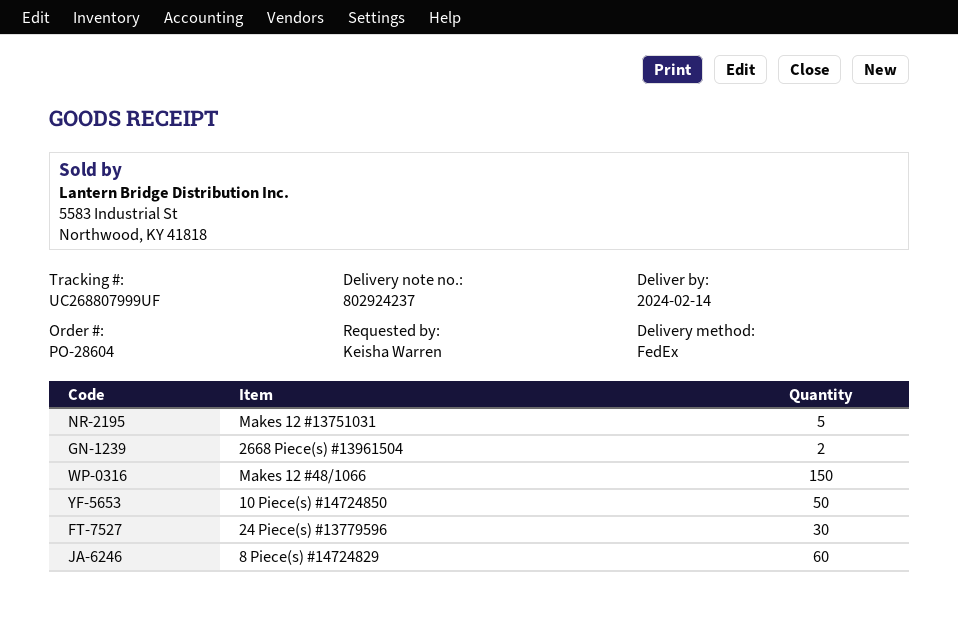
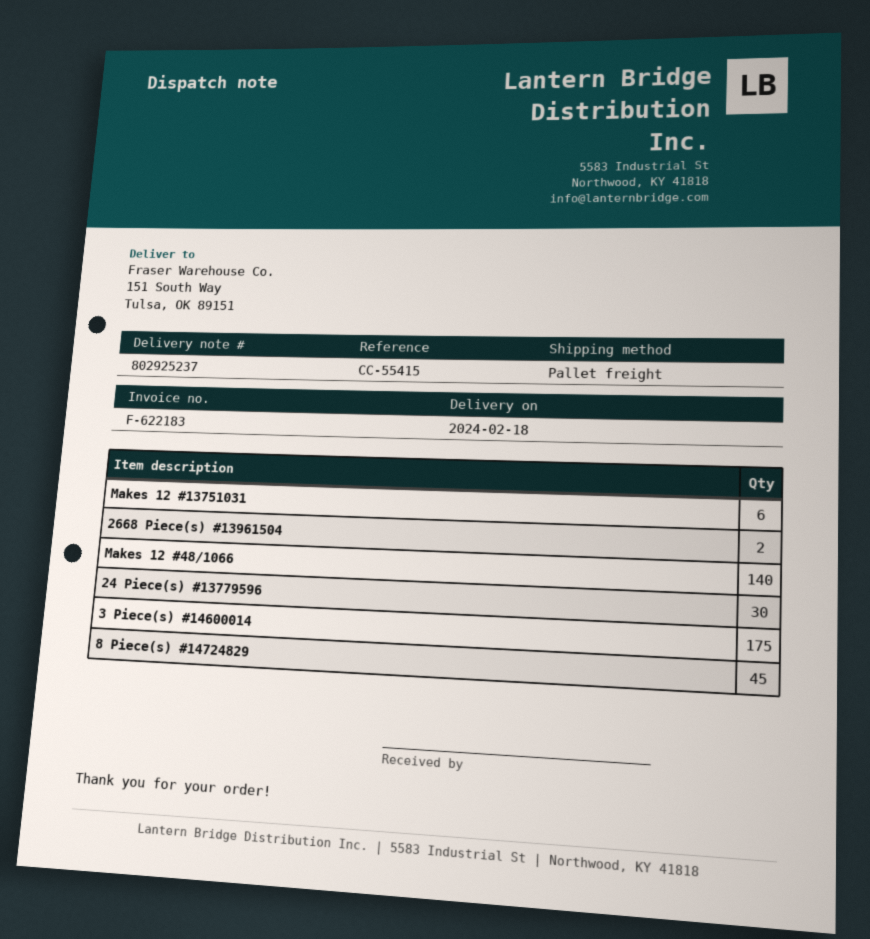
delivery note number: 802924237 -> 802925237
delivery date: 2024-02-14 -> 2024-02-18
shipping method: FedEx -> pallet freight
Makes 12 #13751031: 5 -> 6
Makes 12 #48/1066: 150 -> 140
10 Piece(s) #14724850: 50 -> none
8 Piece(s) #14724829: 60 -> 45
3 Piece(s) #14600014: none -> 175

